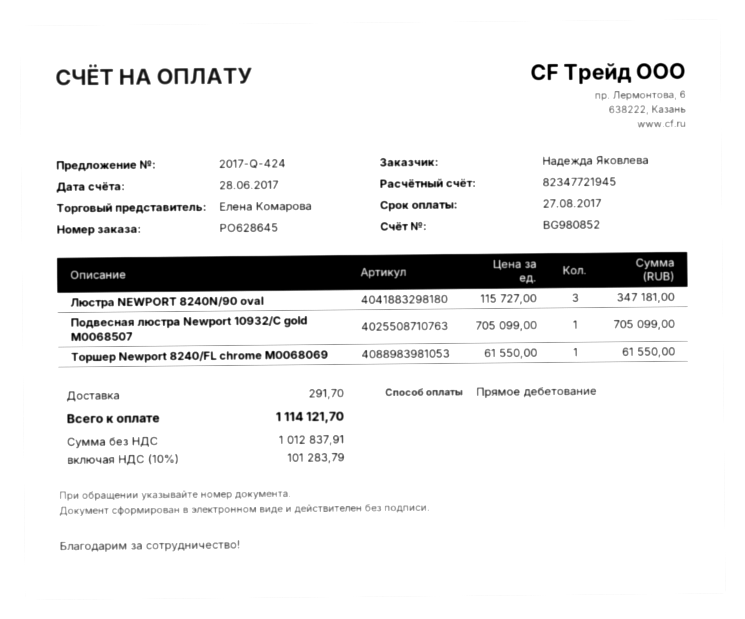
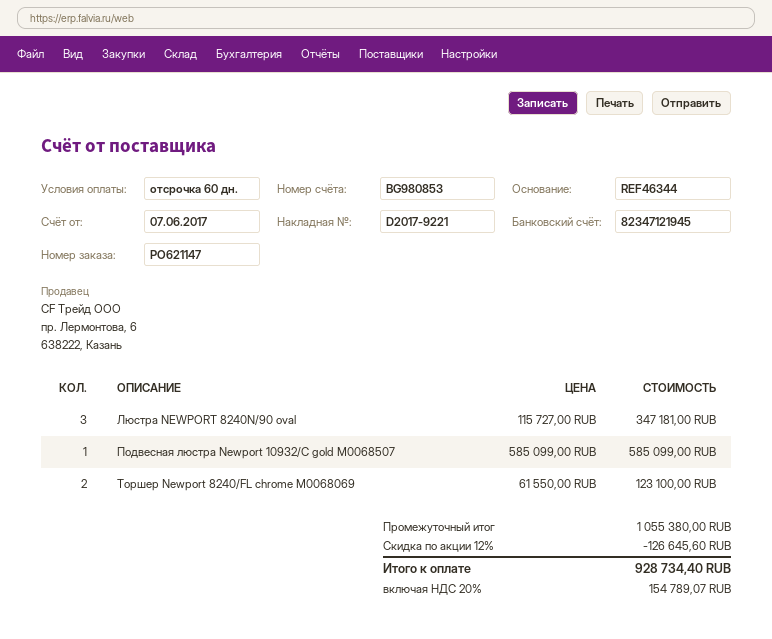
order number: PO628645 -> PO621147
invoice number: BG980852 -> BG980853
invoice date: 2017-06-28 -> 2017-06-07
bank account: 82347721945 -> 82347121945
Подвесная люстра Newport 10932/C gold М0068507: 1 x 705099.00 = 705099.00 -> 1 x 585099.00 = 585099.00
Торшер Newport 8240/FL chrome М0068069: 1 x 61550.00 = 61550.00 -> 2 x 61550.00 = 123100.00
discount: none -> 12% = 126645.60
shipping: 291.70 -> none
tax: 10% = 101283.79 -> 20% = 154789.07
total: 1114121.70 -> 928734.40

